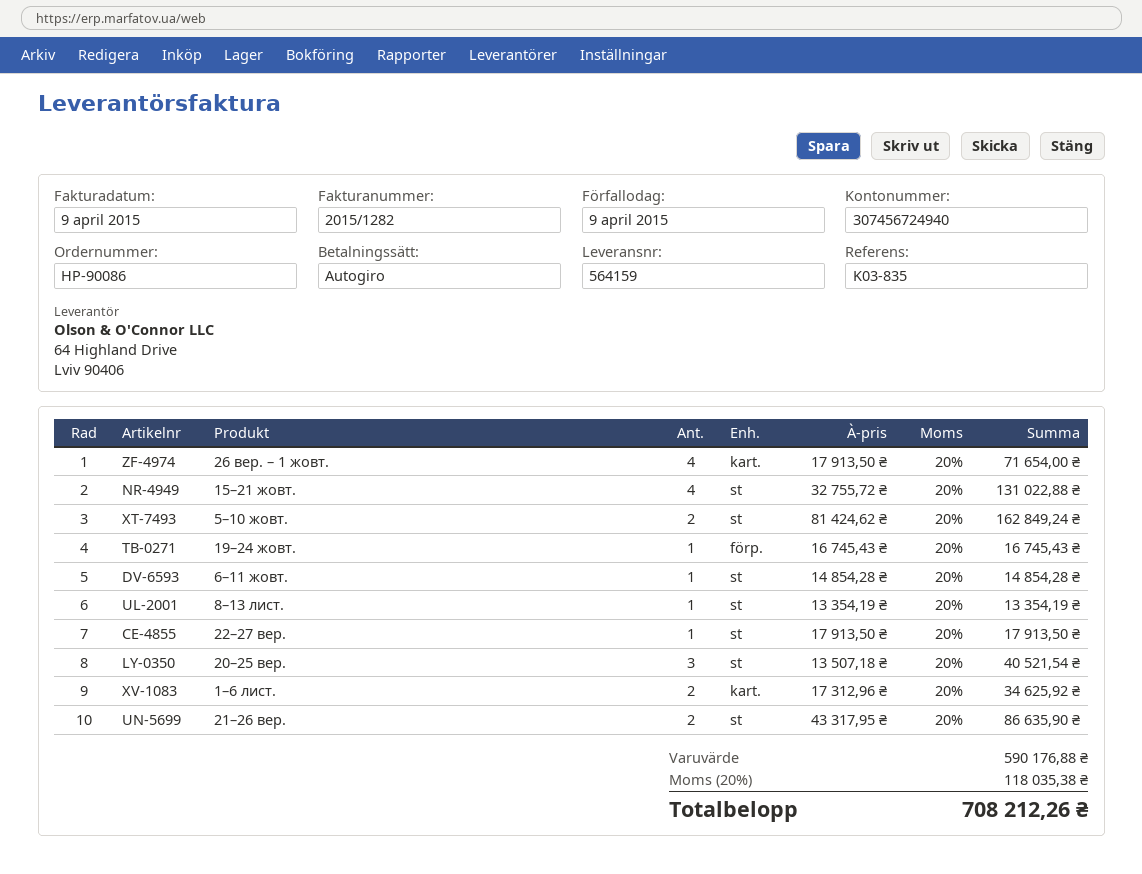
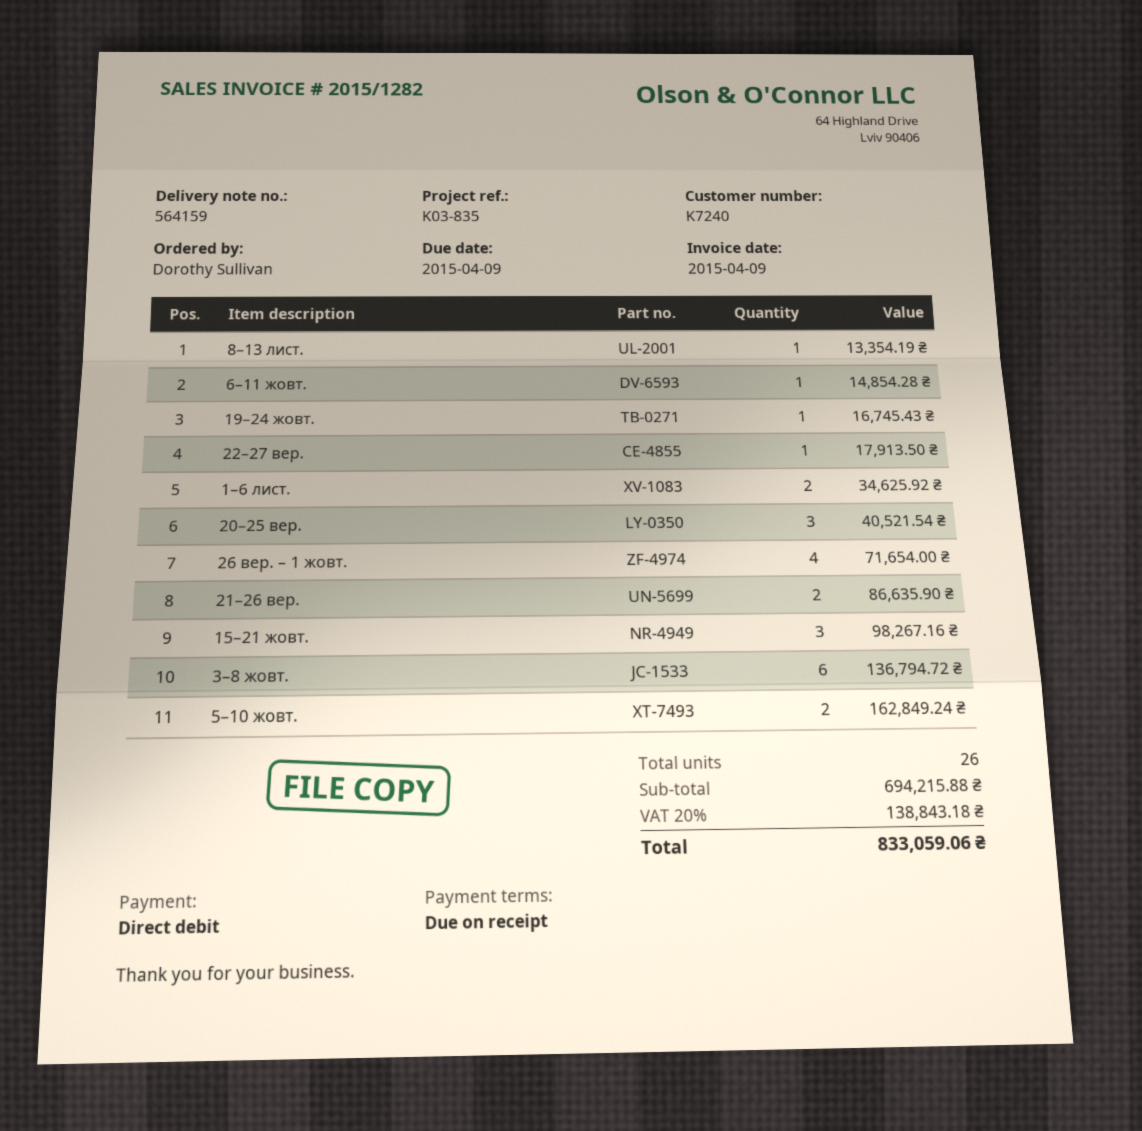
15–21 жовт.: 4 for 131022.88 -> 3 for 98267.16
3–8 жовт.: none -> 6 for 136794.72
subtotal: 590176.88 -> 694215.88
tax: 20% = 118035.38 -> 20% = 138843.18
total: 708212.26 -> 833059.06

